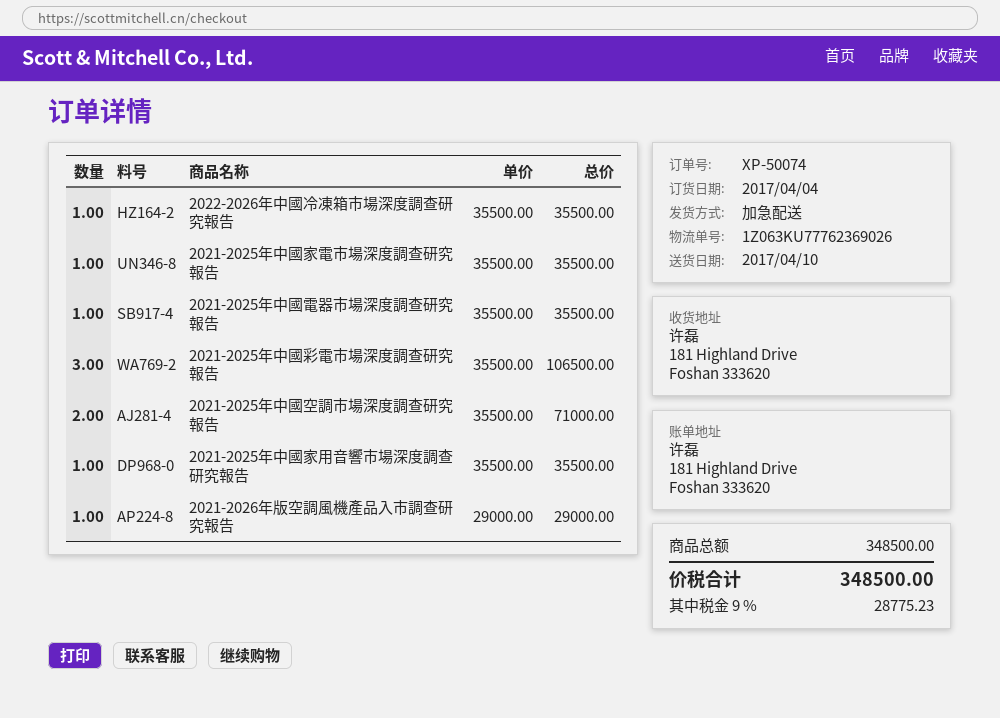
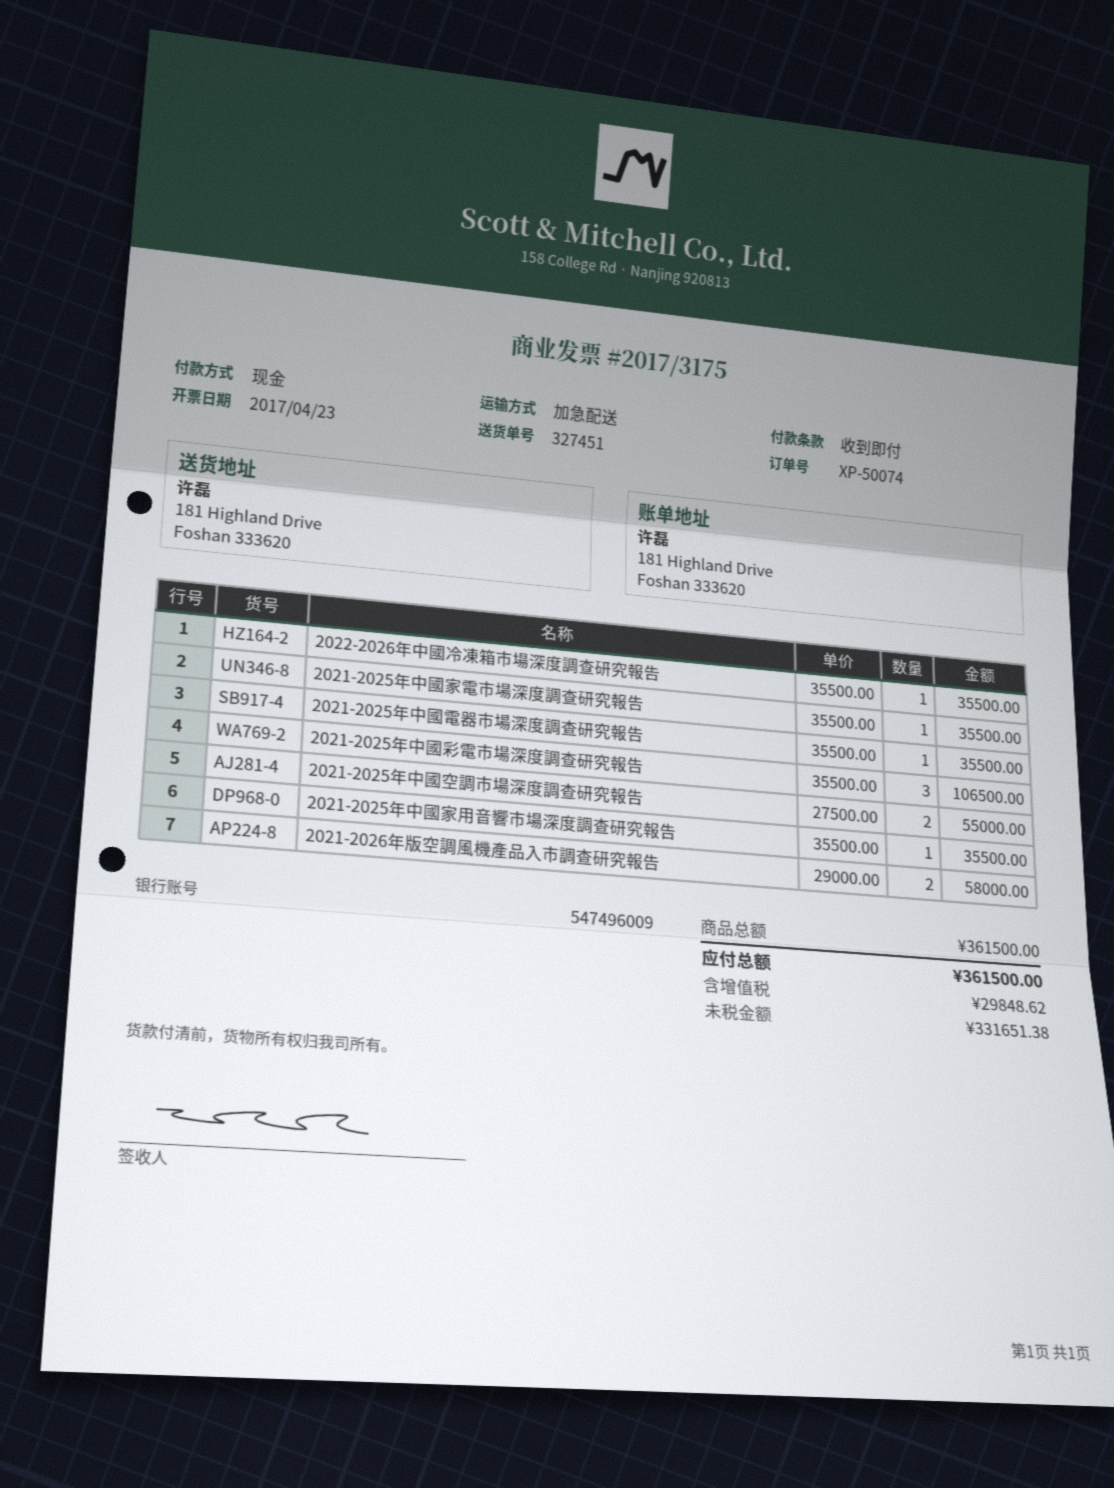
2021-2025年中國空調市場深度調查研究報告: 2 x 35500.00 = 71000.00 -> 2 x 27500.00 = 55000.00
2021-2026年版空調風機產品入市調查研究報告: 1 x 29000.00 = 29000.00 -> 2 x 29000.00 = 58000.00
subtotal: 348500.00 -> 361500.00
tax: 28775.23 -> 29848.62
total: 348500.00 -> 361500.00

